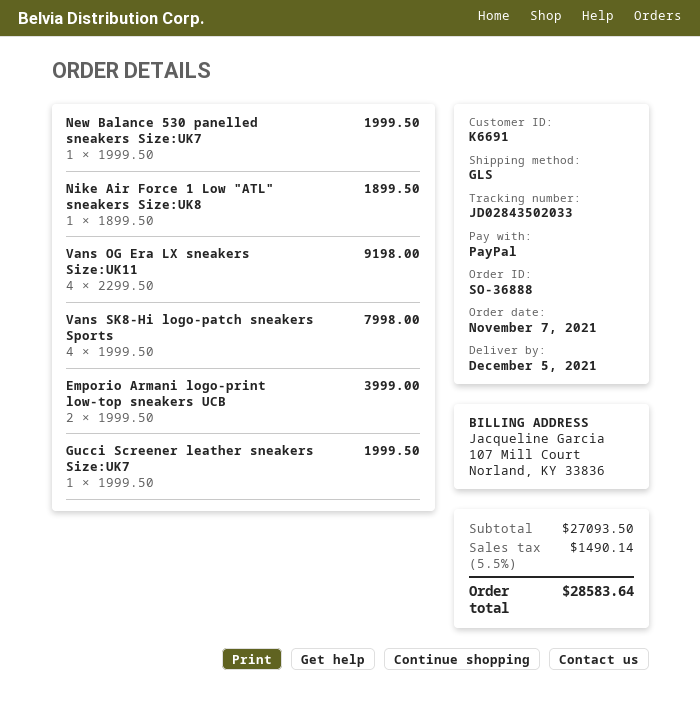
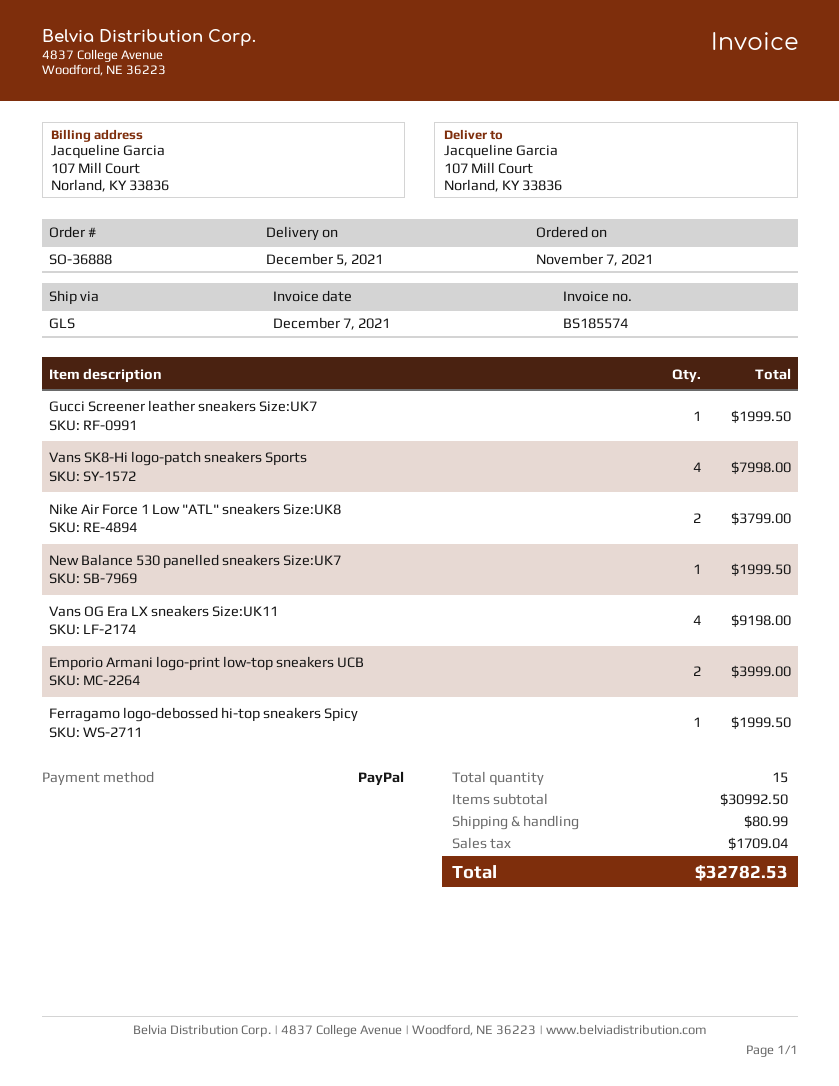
Nike Air Force 1 Low "ATL" sneakers Size:UK8: 1 for 1899.50 -> 2 for 3799.00
Ferragamo logo-debossed hi-top sneakers Spicy: none -> 1 for 1999.50
subtotal: 27093.50 -> 30992.50
shipping: none -> 80.99
tax: 1490.14 -> 1709.04
total: 28583.64 -> 32782.53

